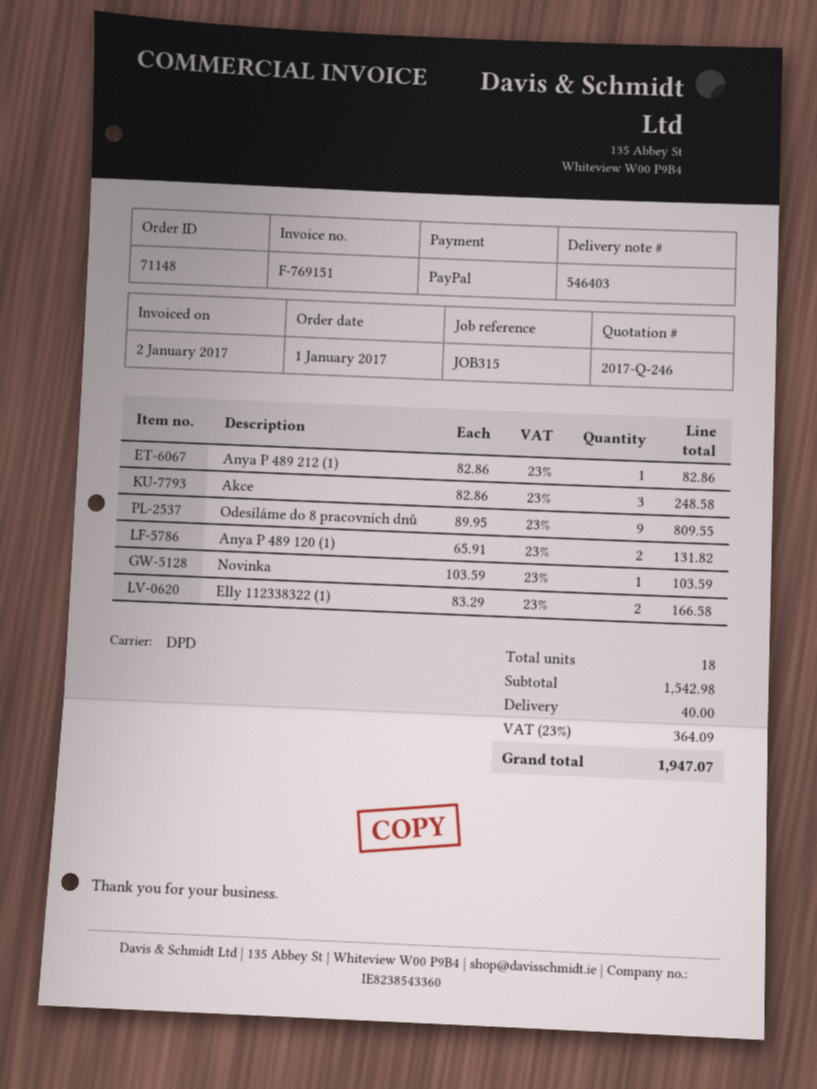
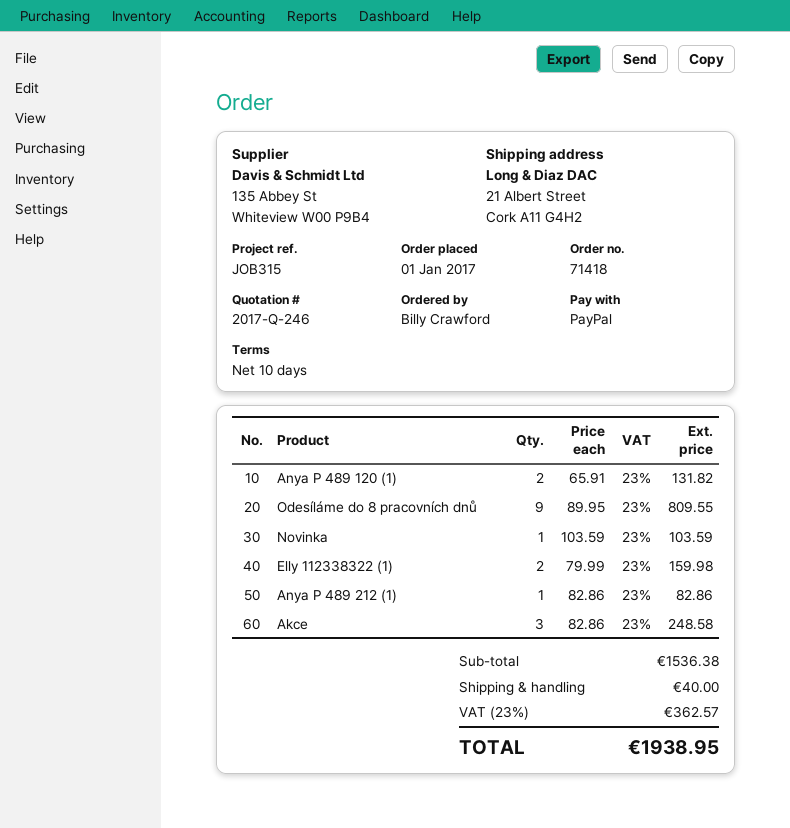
order number: 71148 -> 71418
Elly 112338322 (1): 2 x 83.29 = 166.58 -> 2 x 79.99 = 159.98
subtotal: 1542.98 -> 1536.38
tax: 23% = 364.09 -> 23% = 362.57
total: 1947.07 -> 1938.95

